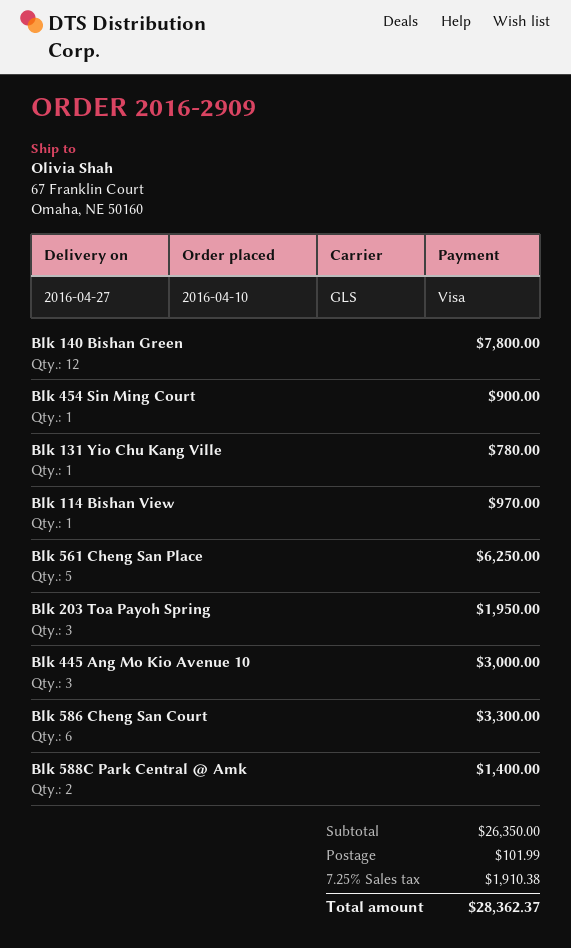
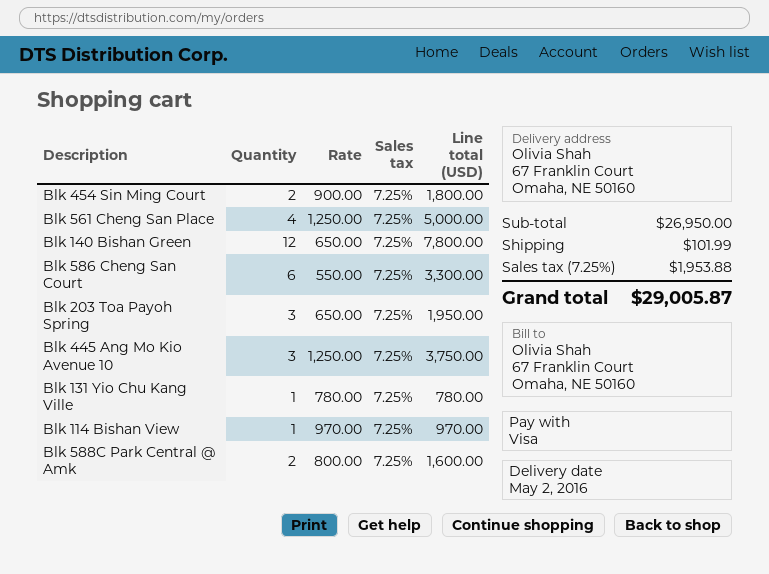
delivery date: 2016-04-27 -> 2016-05-02
Blk 454 Sin Ming Court: 1 for 900.00 -> 2 for 1800.00
Blk 561 Cheng San Place: 5 for 6250.00 -> 4 for 5000.00
Blk 445 Ang Mo Kio Avenue 10: 3 for 3000.00 -> 3 for 3750.00
Blk 588C Park Central @ Amk: 2 for 1400.00 -> 2 for 1600.00
subtotal: 26350.00 -> 26950.00
tax: 7.25% = 1910.38 -> 7.25% = 1953.88
total: 28362.37 -> 29005.87

